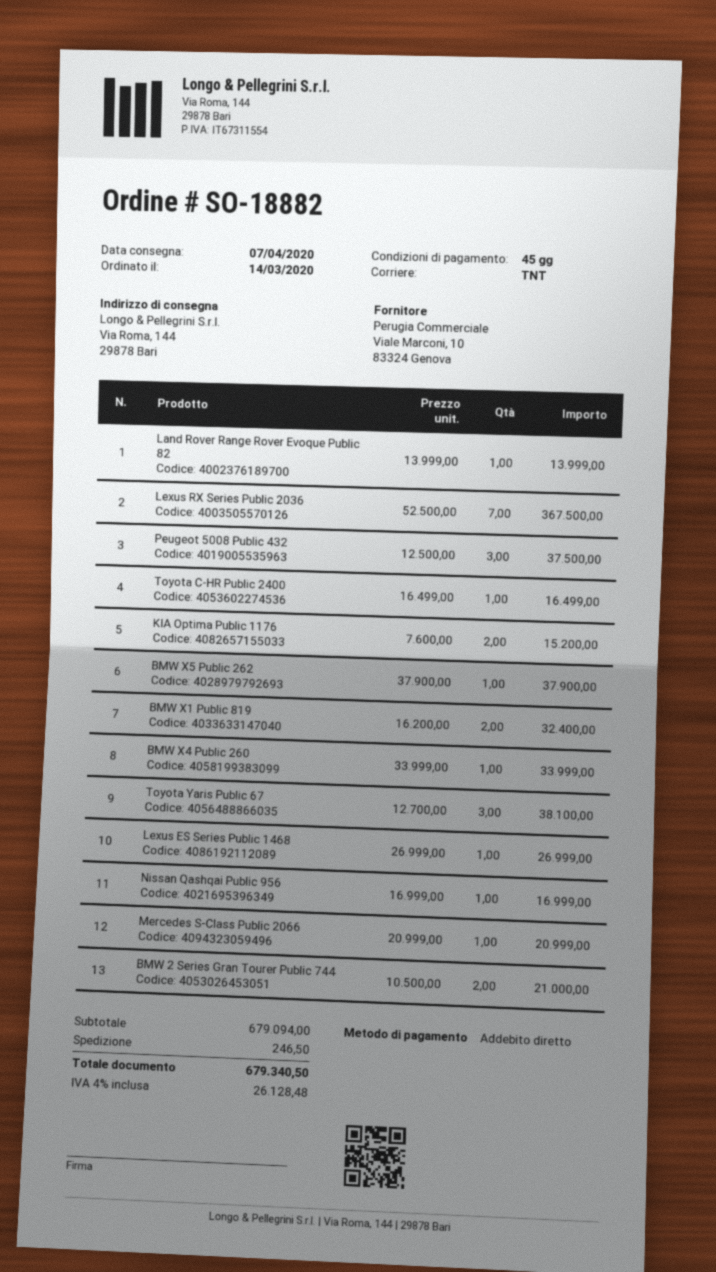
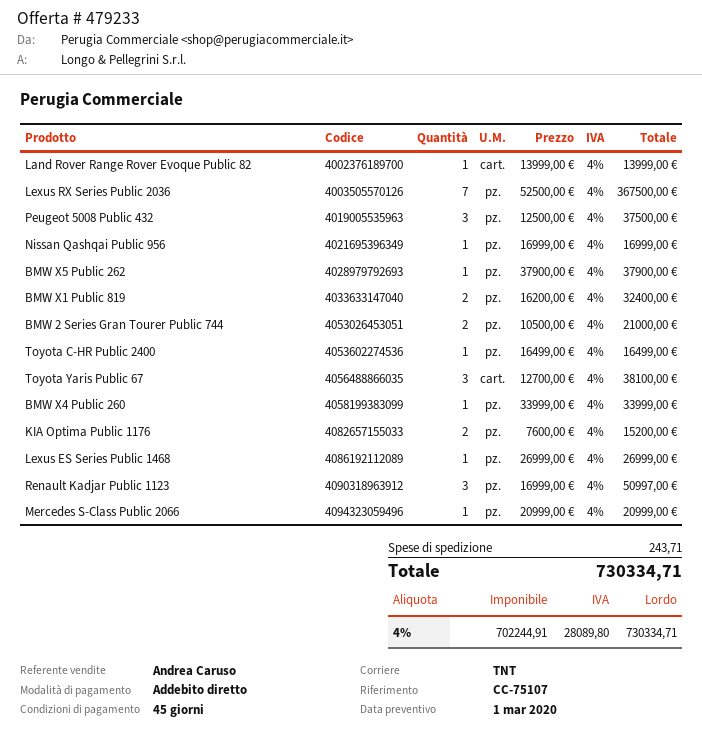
Renault Kadjar Public 1123: none -> 3 x 16999.00 = 50997.00
shipping: 246.50 -> 243.71
tax: 4% = 26128.48 -> 4% = 28089.80
total: 679340.50 -> 730334.71

